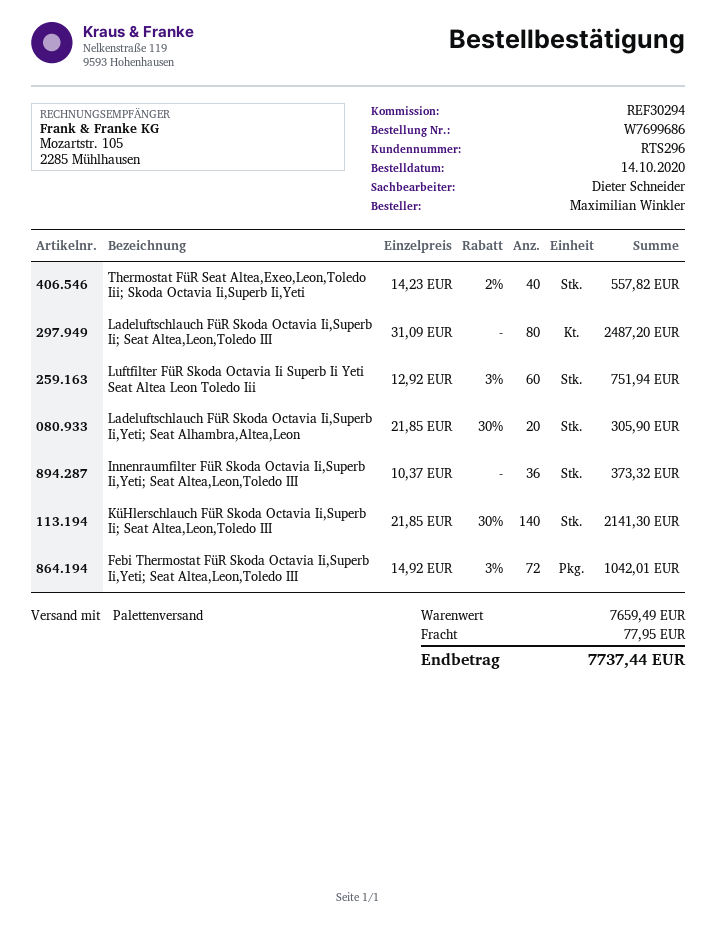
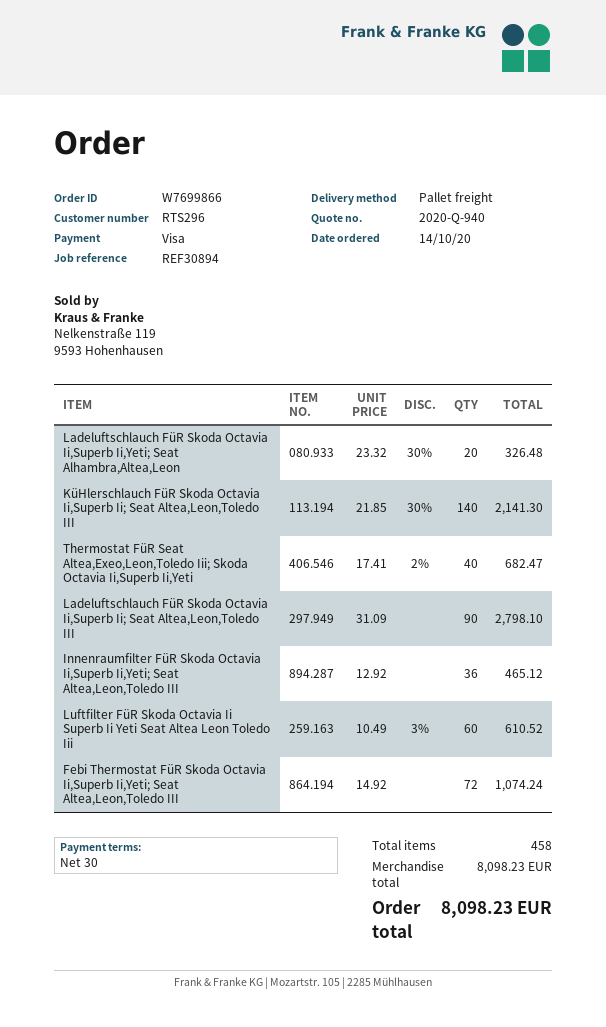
order number: W7699686 -> W7699866
reference: REF30294 -> REF30894
Thermostat FüR Seat Altea,Exeo,Leon,Toledo Iii; Skoda Octavia Ii,Superb Ii,Yeti: 40 x 14.23 - 2% = 557.82 -> 40 x 17.41 - 2% = 682.47
Ladeluftschlauch FüR Skoda Octavia Ii,Superb Ii; Seat Altea,Leon,Toledo III: 80 x 31.09 = 2487.20 -> 90 x 31.09 = 2798.10
Luftfilter FüR Skoda Octavia Ii Superb Ii Yeti Seat Altea Leon Toledo Iii: 60 x 12.92 - 3% = 751.94 -> 60 x 10.49 - 3% = 610.52
Ladeluftschlauch FüR Skoda Octavia Ii,Superb Ii,Yeti; Seat Alhambra,Altea,Leon: 20 x 21.85 - 30% = 305.90 -> 20 x 23.32 - 30% = 326.48
Innenraumfilter FüR Skoda Octavia Ii,Superb Ii,Yeti; Seat Altea,Leon,Toledo III: 36 x 10.37 = 373.32 -> 36 x 12.92 = 465.12
Febi Thermostat FüR Skoda Octavia Ii,Superb Ii,Yeti; Seat Altea,Leon,Toledo III: 72 x 14.92 - 3% = 1042.01 -> 72 x 14.92 = 1074.24
subtotal: 7659.49 -> 8098.23
shipping: 77.95 -> none
total: 7737.44 -> 8098.23

